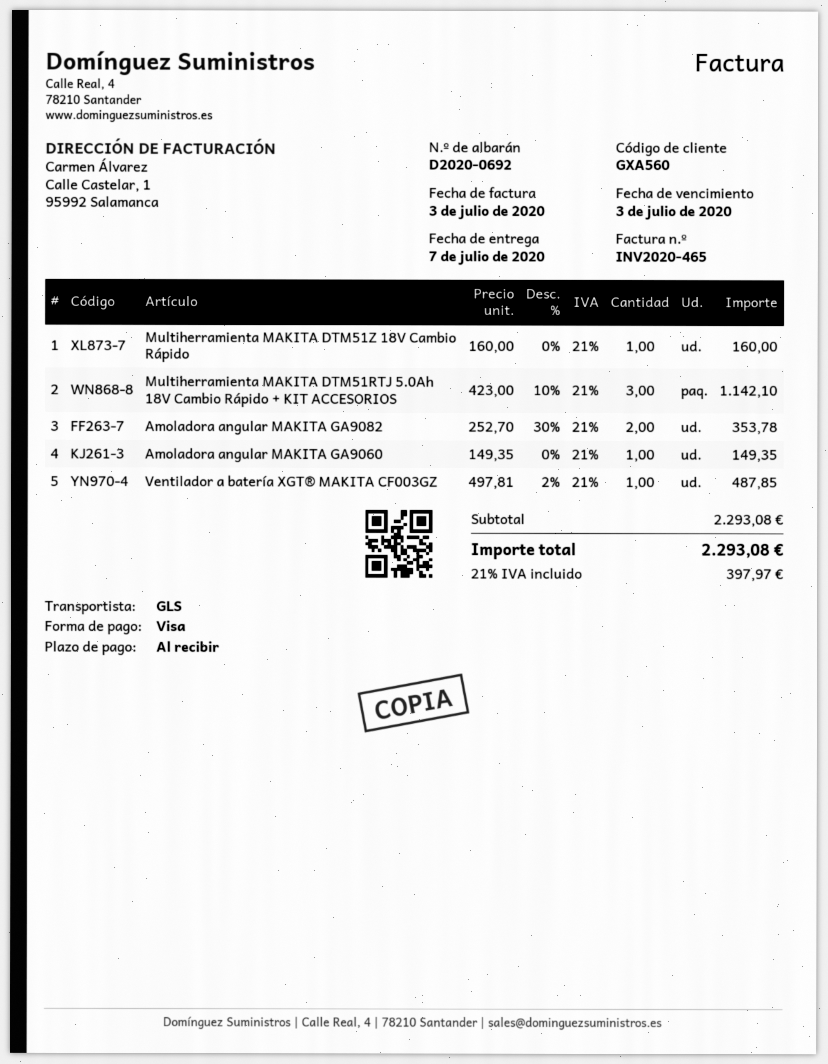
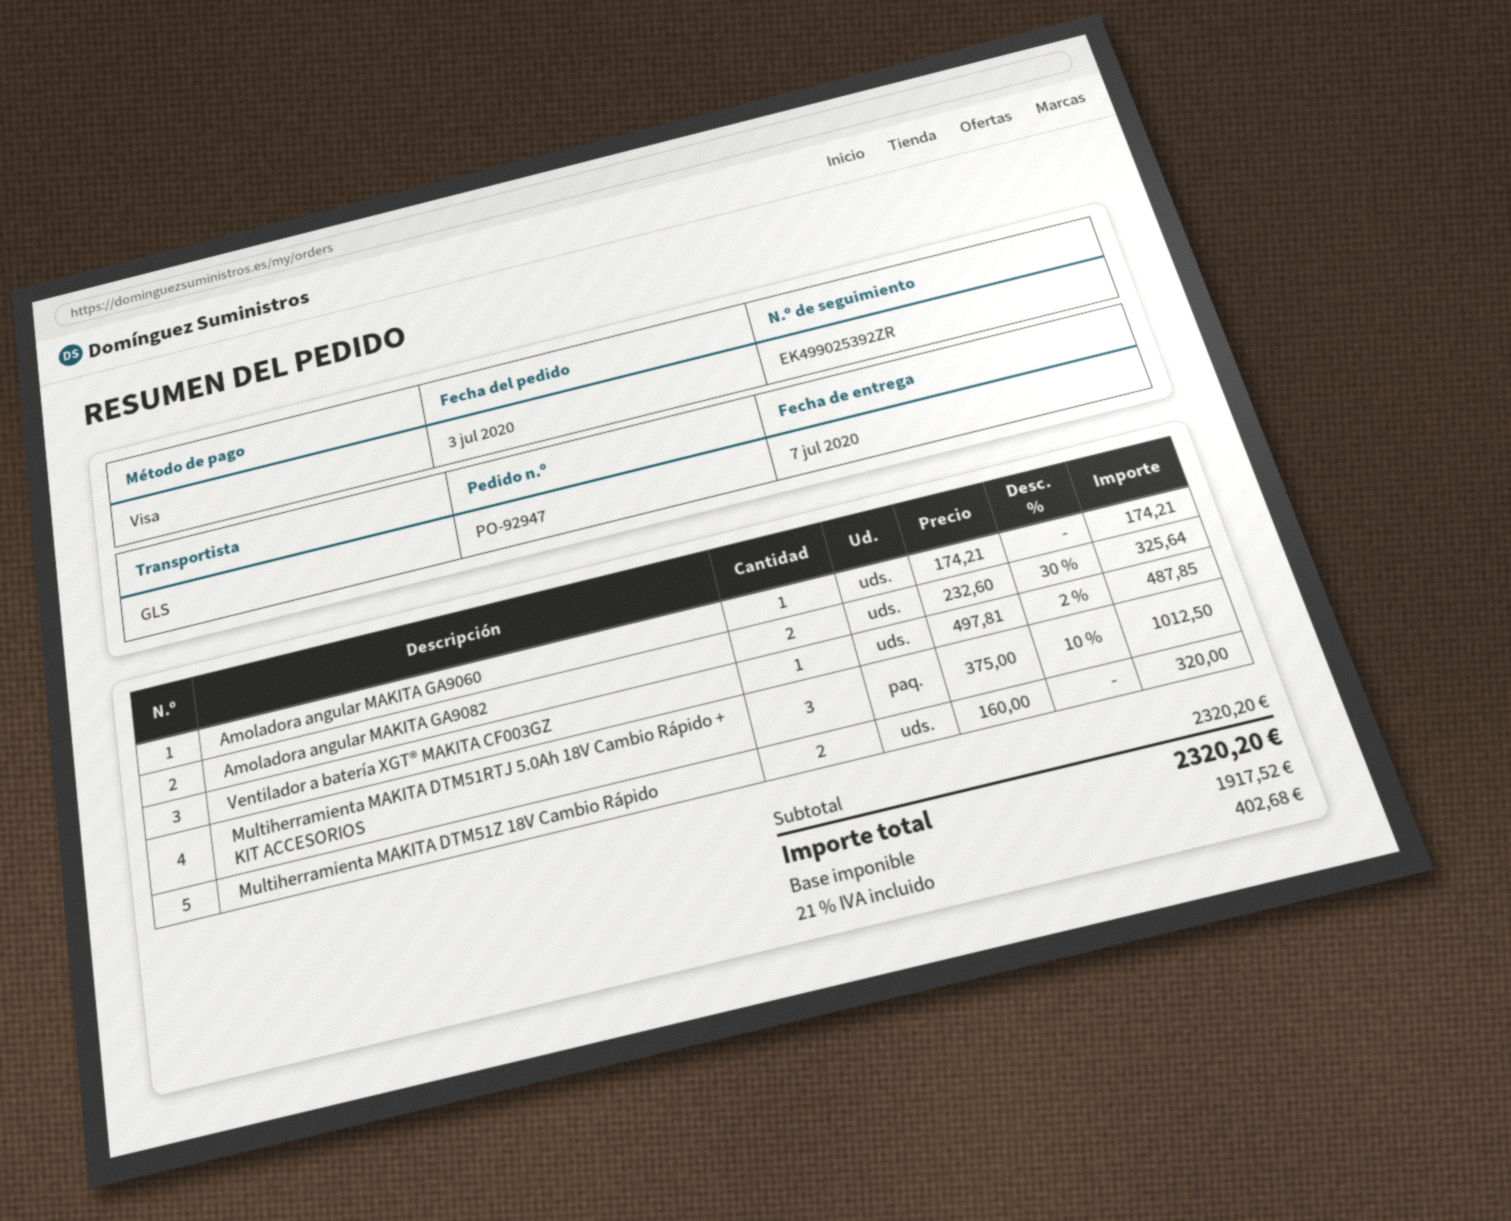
Multiherramienta MAKITA DTM51Z 18V Cambio Rápido: 1 x 160.00 = 160.00 -> 2 x 160.00 = 320.00
Multiherramienta MAKITA DTM51RTJ 5.0Ah 18V Cambio Rápido + KIT ACCESORIOS: 3 x 423.00 - 10% = 1142.10 -> 3 x 375.00 - 10% = 1012.50
Amoladora angular MAKITA GA9082: 2 x 252.70 - 30% = 353.78 -> 2 x 232.60 - 30% = 325.64
Amoladora angular MAKITA GA9060: 1 x 149.35 = 149.35 -> 1 x 174.21 = 174.21
subtotal: 2293.08 -> 2320.20
tax: 21% = 397.97 -> 21% = 402.68
total: 2293.08 -> 2320.20

